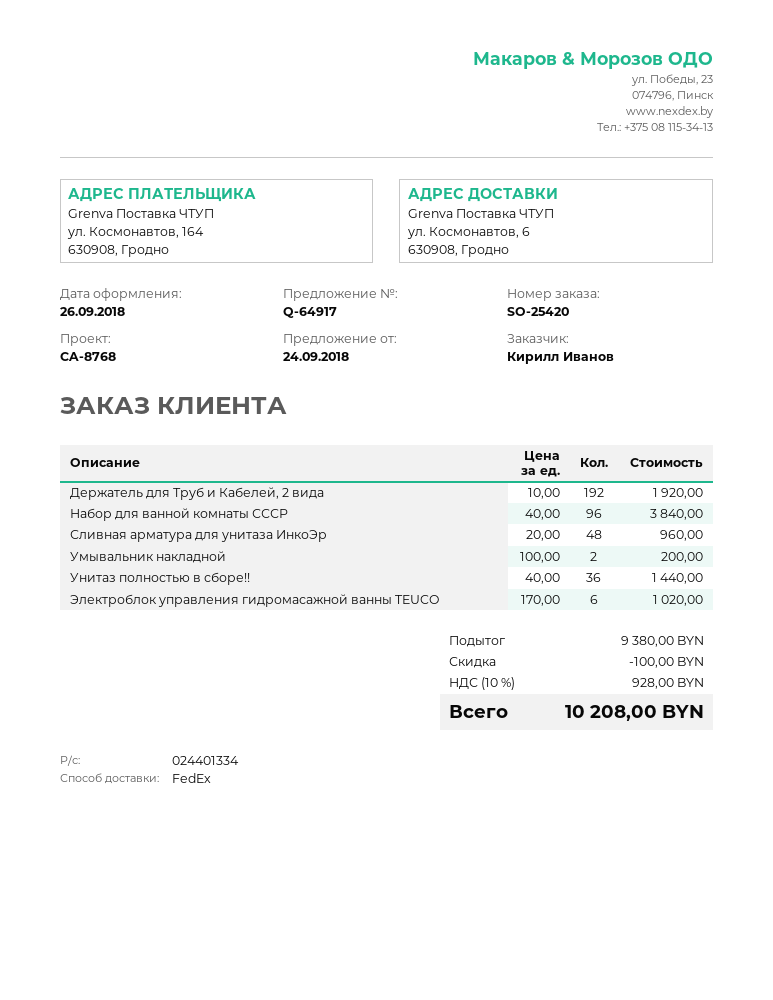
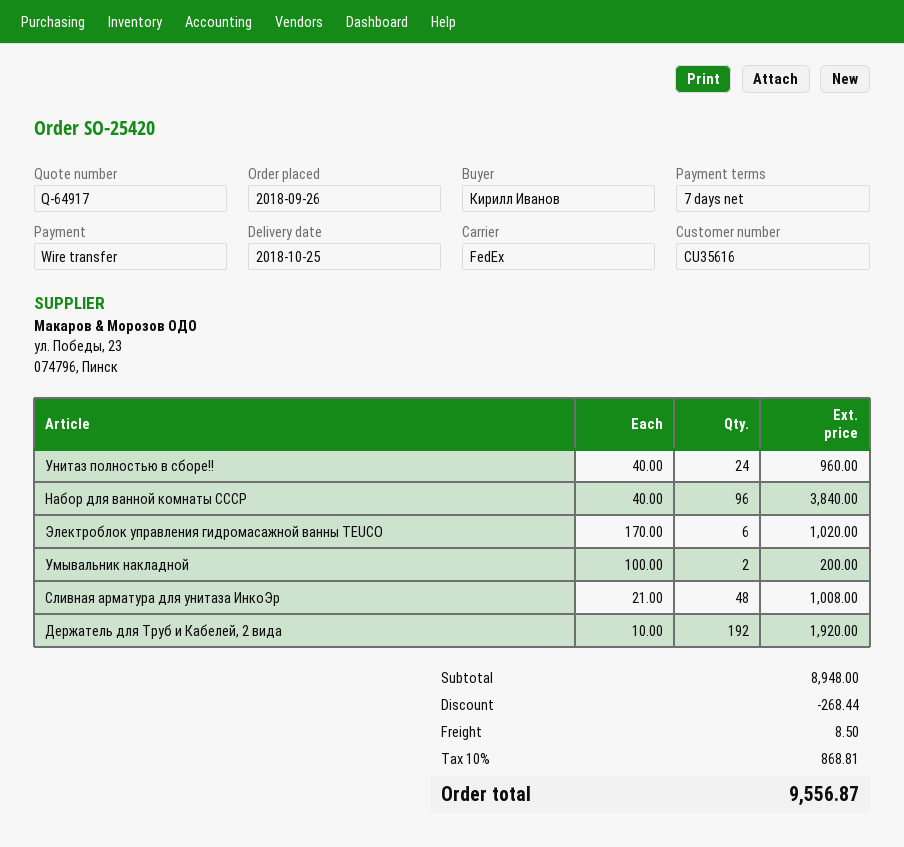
Сливная арматура для унитаза ИнкоЭр: 48 x 20.00 = 960.00 -> 48 x 21.00 = 1008.00
Унитаз полностью в сборе!!: 36 x 40.00 = 1440.00 -> 24 x 40.00 = 960.00
subtotal: 9380.00 -> 8948.00
discount: 100.00 -> 268.44
shipping: none -> 8.50
tax: 10% = 928.00 -> 10% = 868.81
total: 10208.00 -> 9556.87

